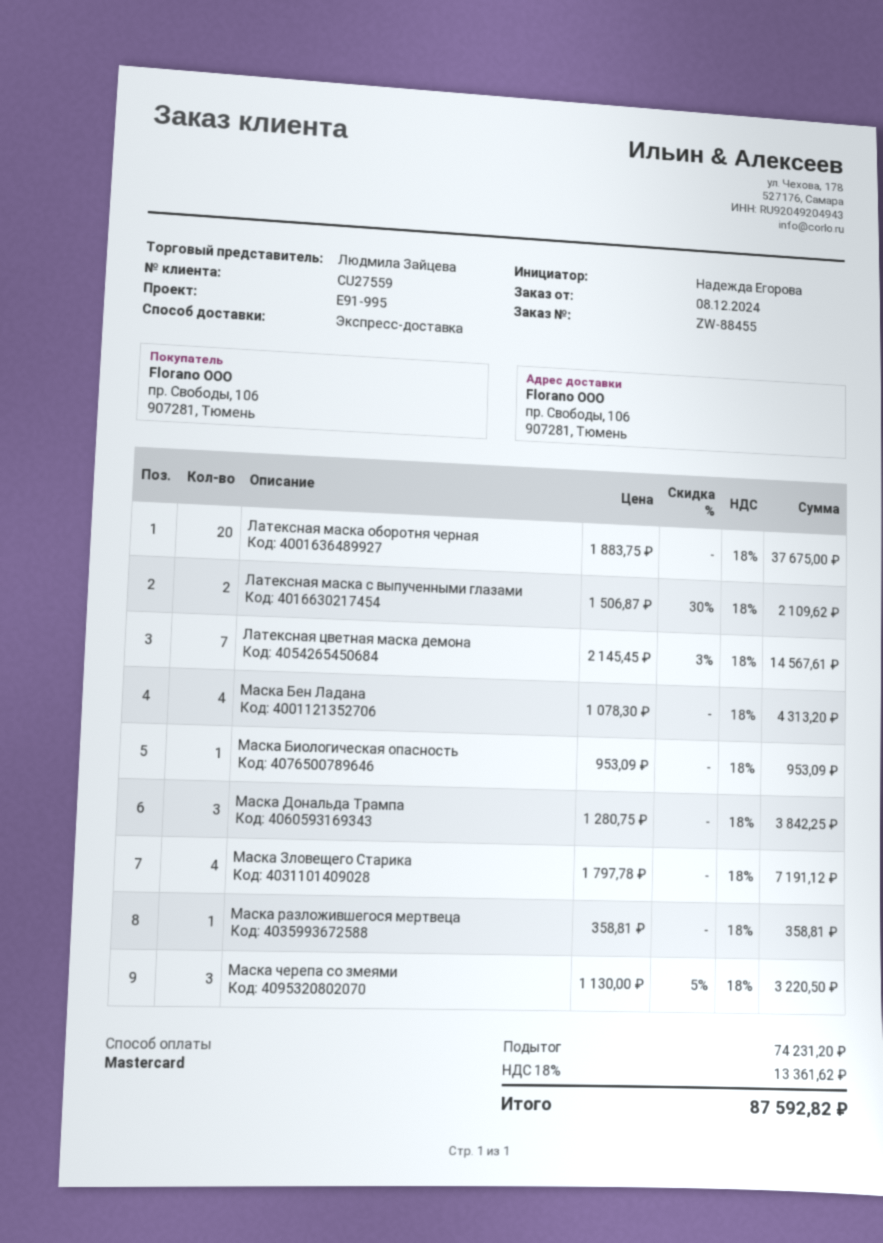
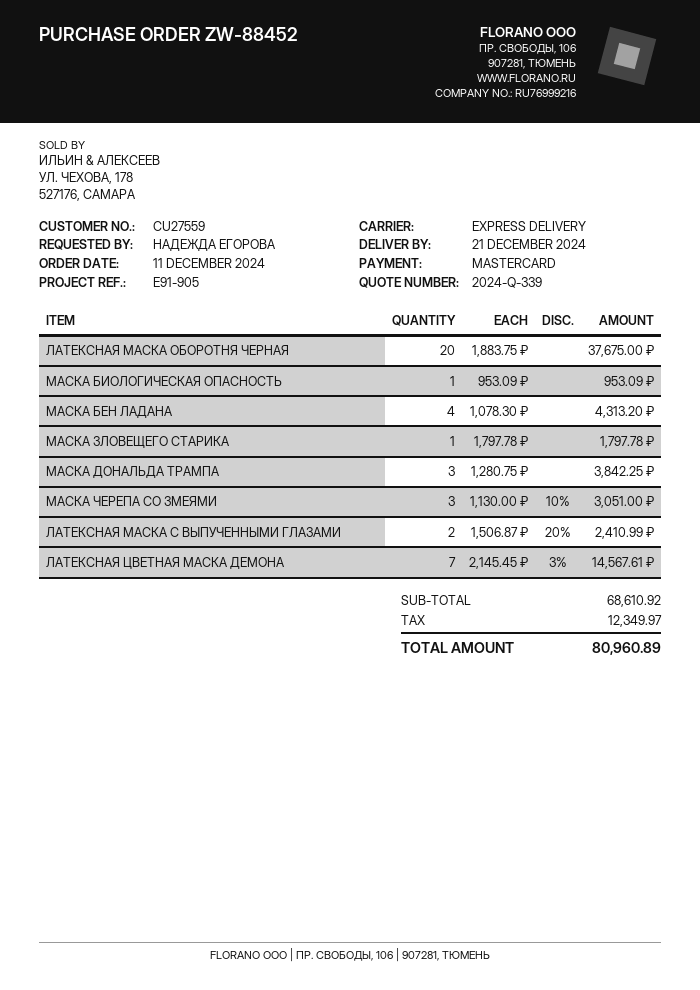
order number: ZW-88455 -> ZW-88452
order date: 2024-12-08 -> 2024-12-11
reference: E91-995 -> E91-905
Латексная маска с выпученными глазами: 2 x 1506.87 - 30% = 2109.62 -> 2 x 1506.87 - 20% = 2410.99
Маска Зловещего Старика: 4 x 1797.78 = 7191.12 -> 1 x 1797.78 = 1797.78
Маска разложившегося мертвеца: 1 x 358.81 = 358.81 -> none
Маска черепа со змеями: 3 x 1130.00 - 5% = 3220.50 -> 3 x 1130.00 - 10% = 3051.00
subtotal: 74231.20 -> 68610.92
tax: 13361.62 -> 12349.97
total: 87592.82 -> 80960.89

